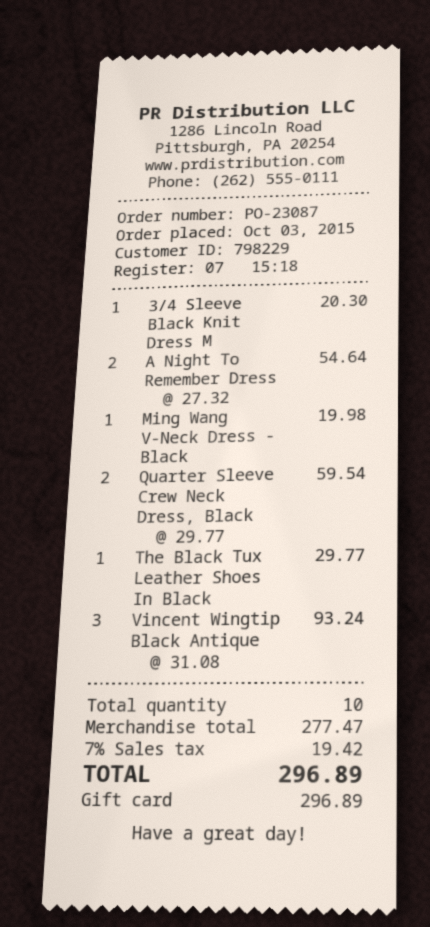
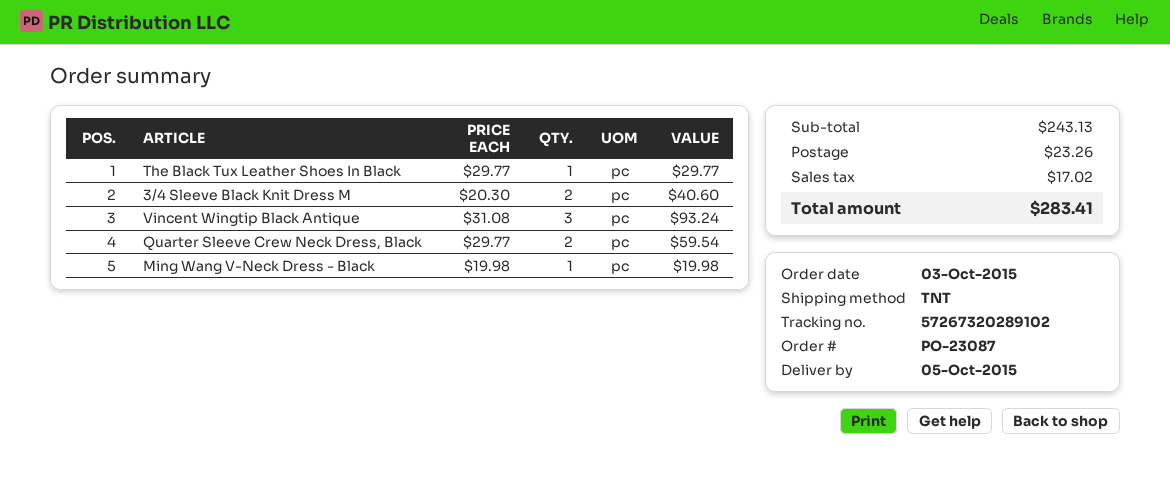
3/4 Sleeve Black Knit Dress M: 1 x 20.30 = 20.30 -> 2 x 20.30 = 40.60
A Night To Remember Dress: 2 x 27.32 = 54.64 -> none
subtotal: 277.47 -> 243.13
shipping: none -> 23.26
tax: 19.42 -> 17.02
total: 296.89 -> 283.41

